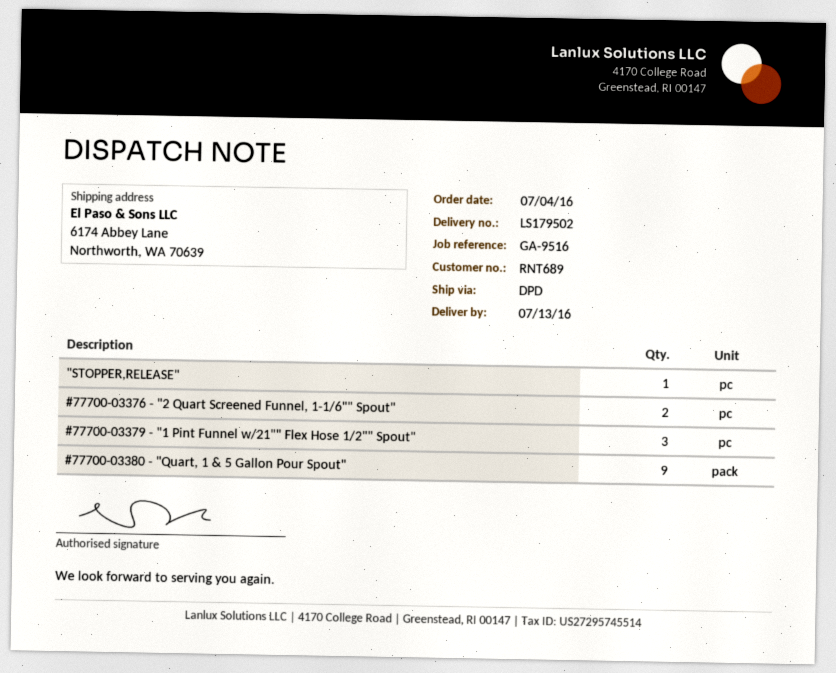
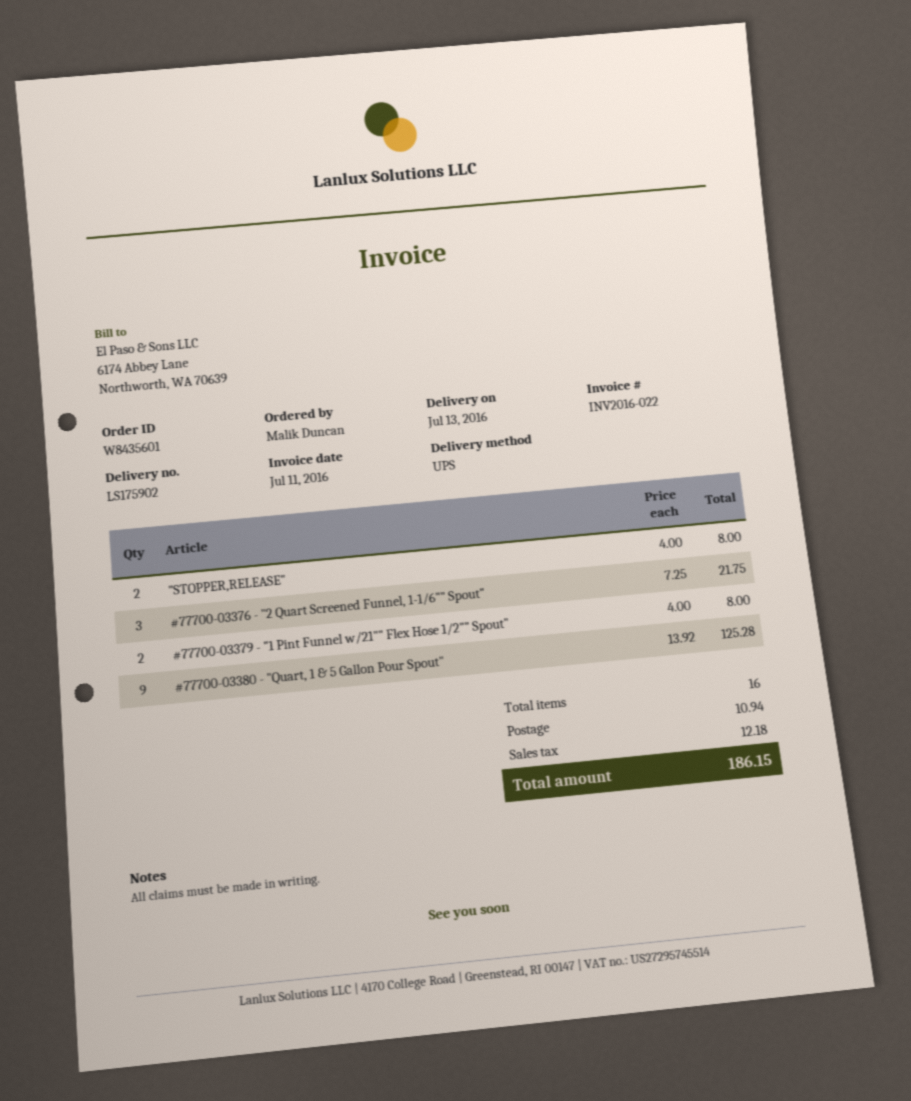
delivery note number: LS179502 -> LS175902
shipping method: DPD -> UPS
"STOPPER,RELEASE": 1 -> 2
#77700-03376 - "2 Quart Screened Funnel, 1-1/6"" Spout": 2 -> 3
#77700-03379 - "1 Pint Funnel w/21"" Flex Hose 1/2"" Spout": 3 -> 2

